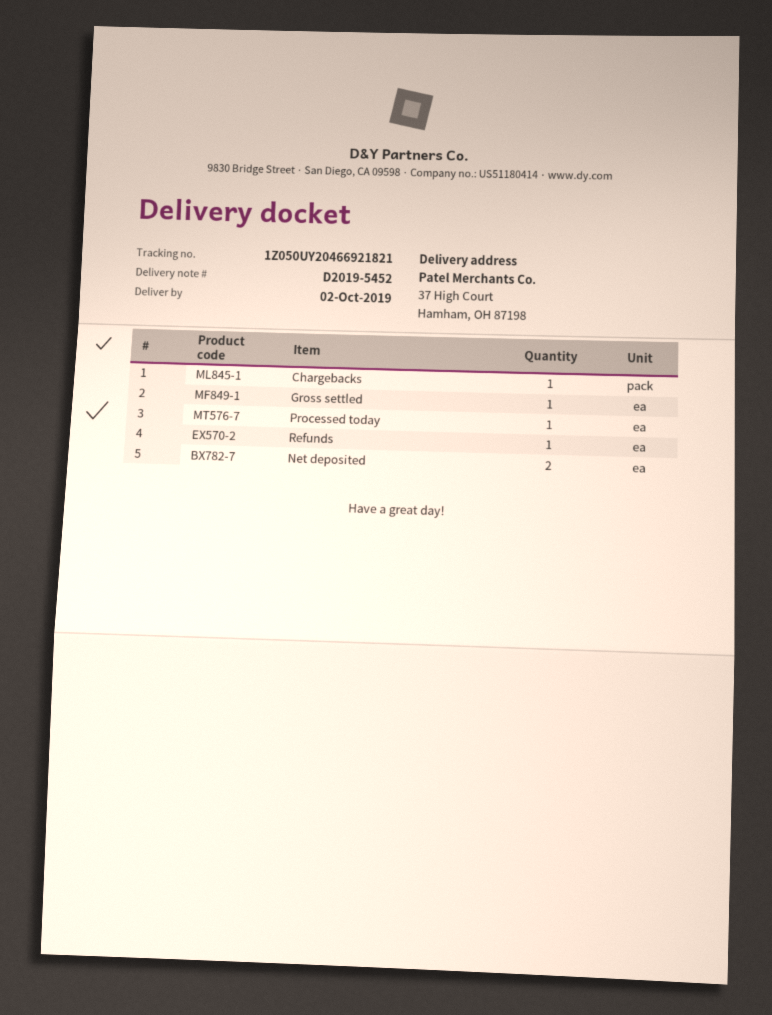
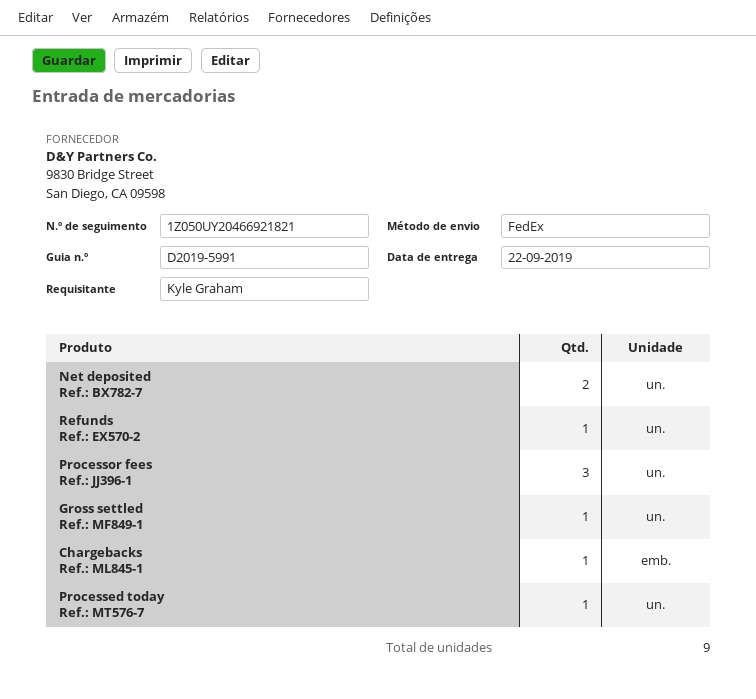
delivery note number: D2019-5452 -> D2019-5991
delivery date: 2019-10-02 -> 2019-09-22
Processor fees: none -> 3

